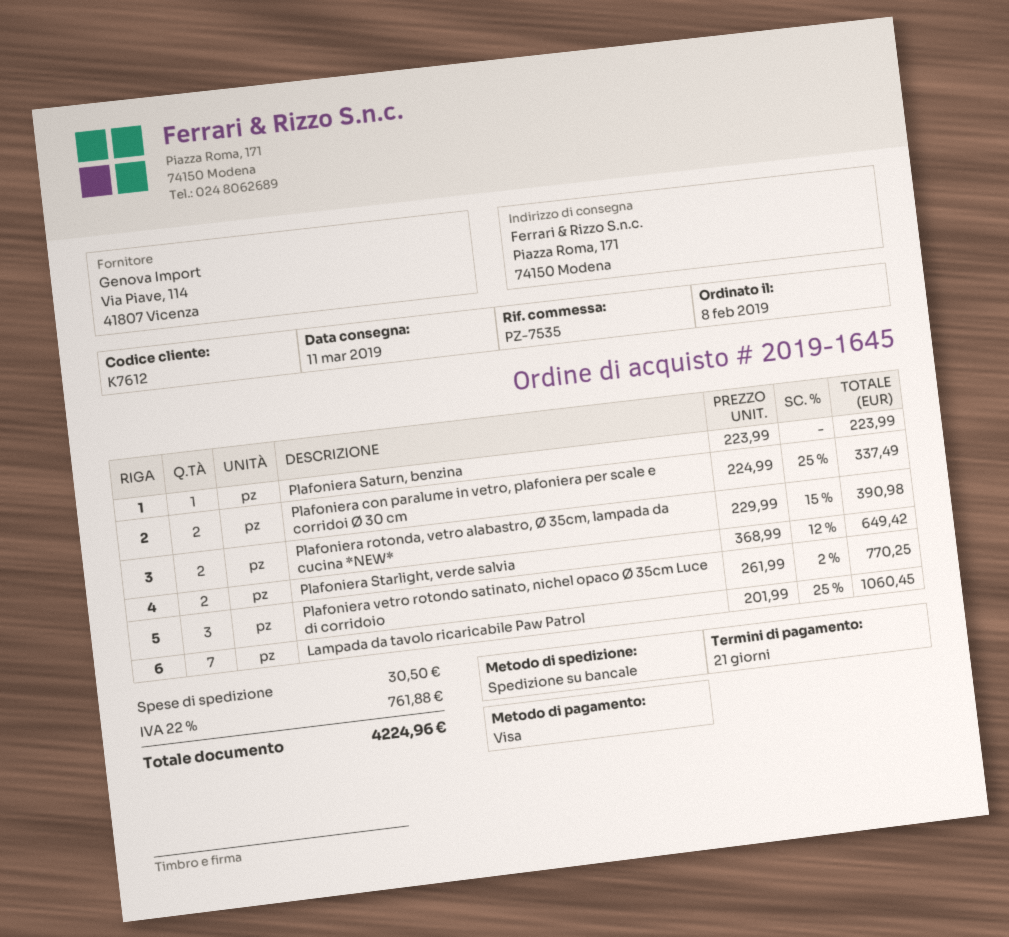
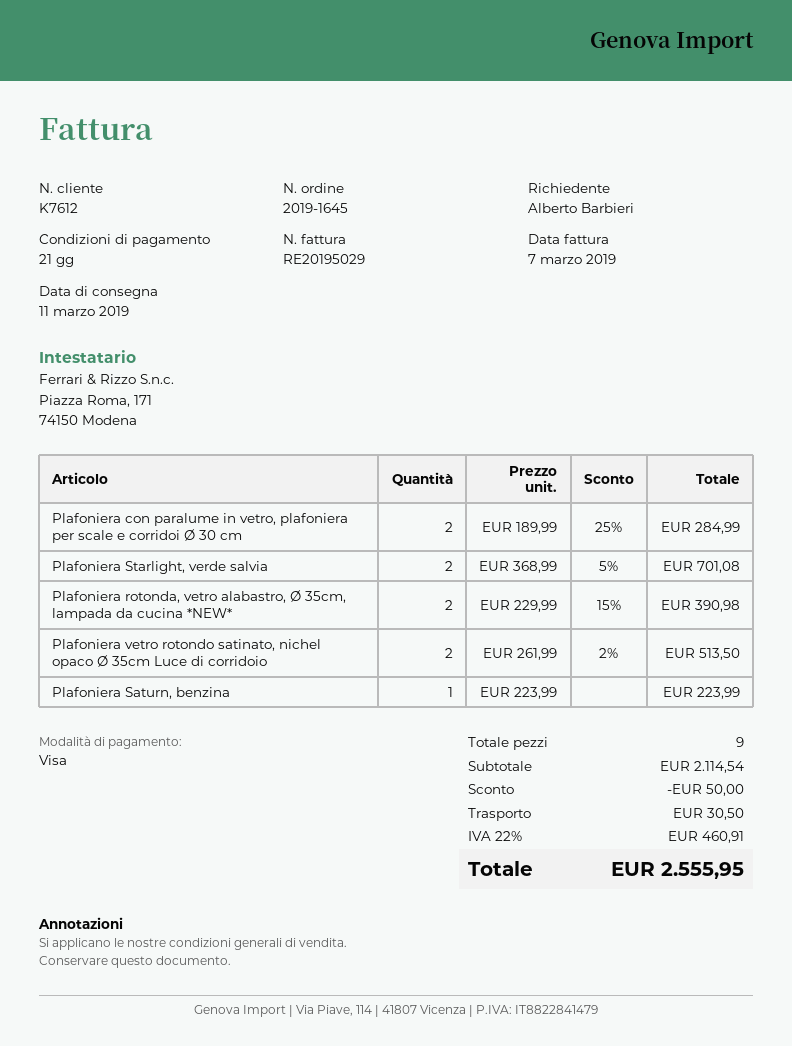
Plafoniera con paralume in vetro, plafoniera per scale e corridoi Ø 30 cm: 2 x 224.99 - 25% = 337.49 -> 2 x 189.99 - 25% = 284.99
Plafoniera Starlight, verde salvia: 2 x 368.99 - 12% = 649.42 -> 2 x 368.99 - 5% = 701.08
Plafoniera vetro rotondo satinato, nichel opaco Ø 35cm Luce di corridoio: 3 x 261.99 - 2% = 770.25 -> 2 x 261.99 - 2% = 513.50
Lampada da tavolo ricaricabile Paw Patrol: 7 x 201.99 - 25% = 1060.45 -> none
discount: none -> 50.00
tax: 22% = 761.88 -> 22% = 460.91
total: 4224.96 -> 2555.95

